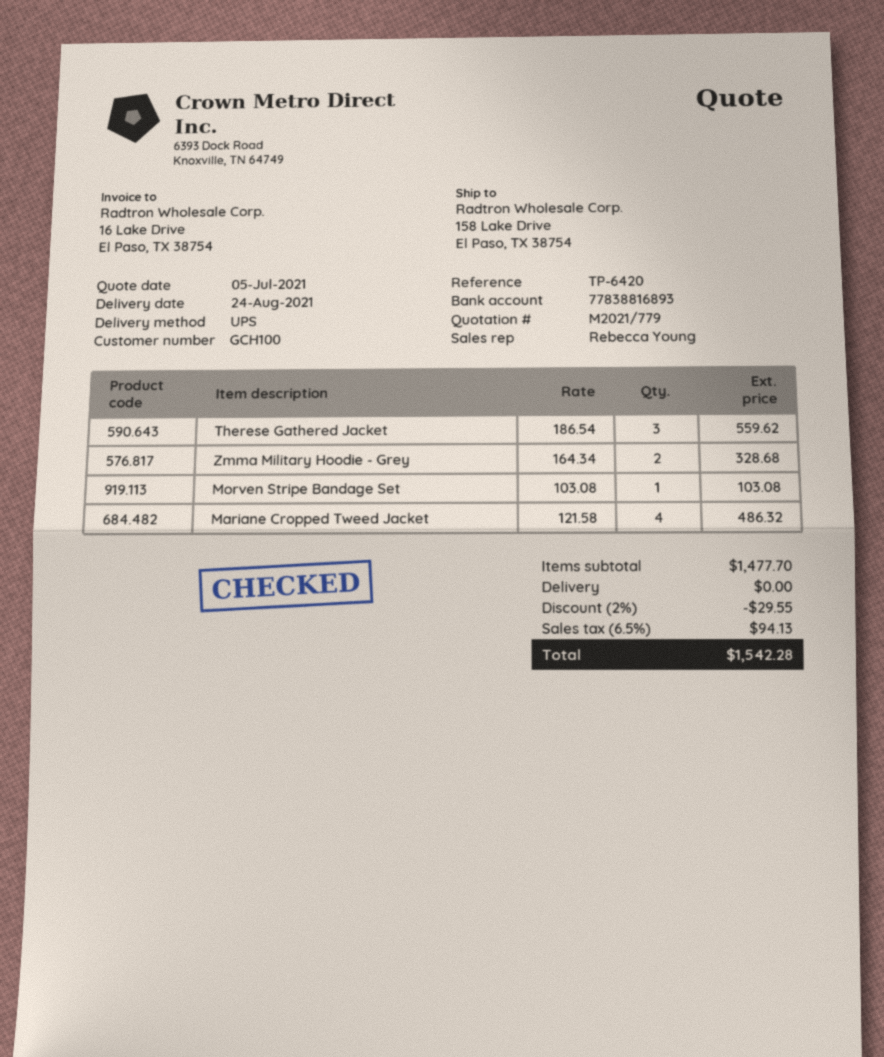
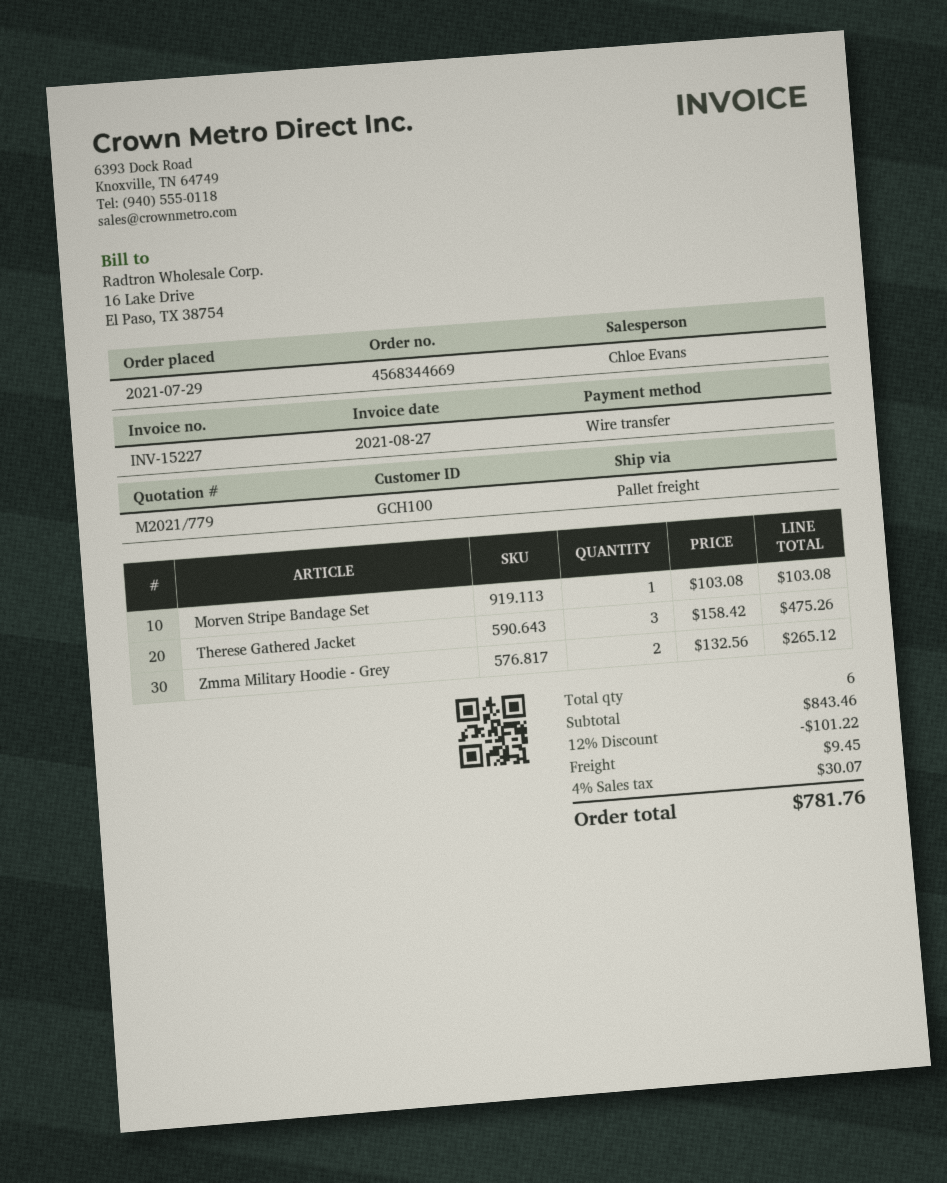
sales rep: Rebecca Young -> Chloe Evans
shipping method: UPS -> pallet freight
Therese Gathered Jacket: 3 x 186.54 = 559.62 -> 3 x 158.42 = 475.26
Zmma Military Hoodie - Grey: 2 x 164.34 = 328.68 -> 2 x 132.56 = 265.12
Mariane Cropped Tweed Jacket: 4 x 121.58 = 486.32 -> none
subtotal: 1477.70 -> 843.46
discount: 2% = 29.55 -> 12% = 101.22
shipping: 0.00 -> 9.45
tax: 6.5% = 94.13 -> 4% = 30.07
total: 1542.28 -> 781.76

